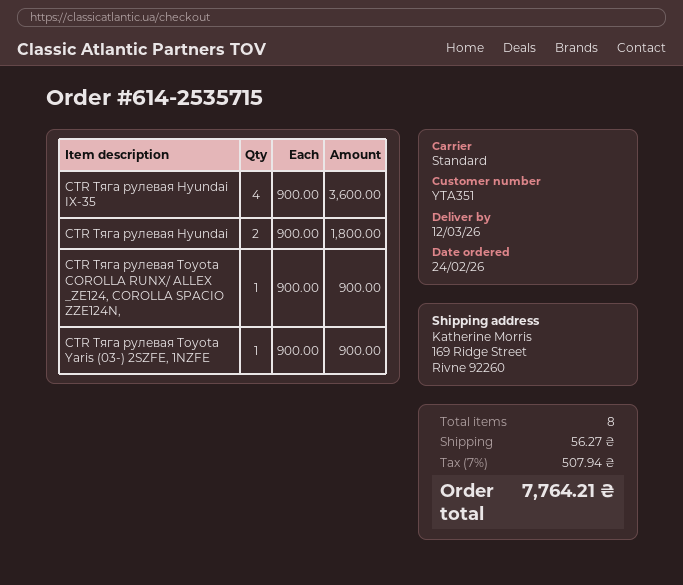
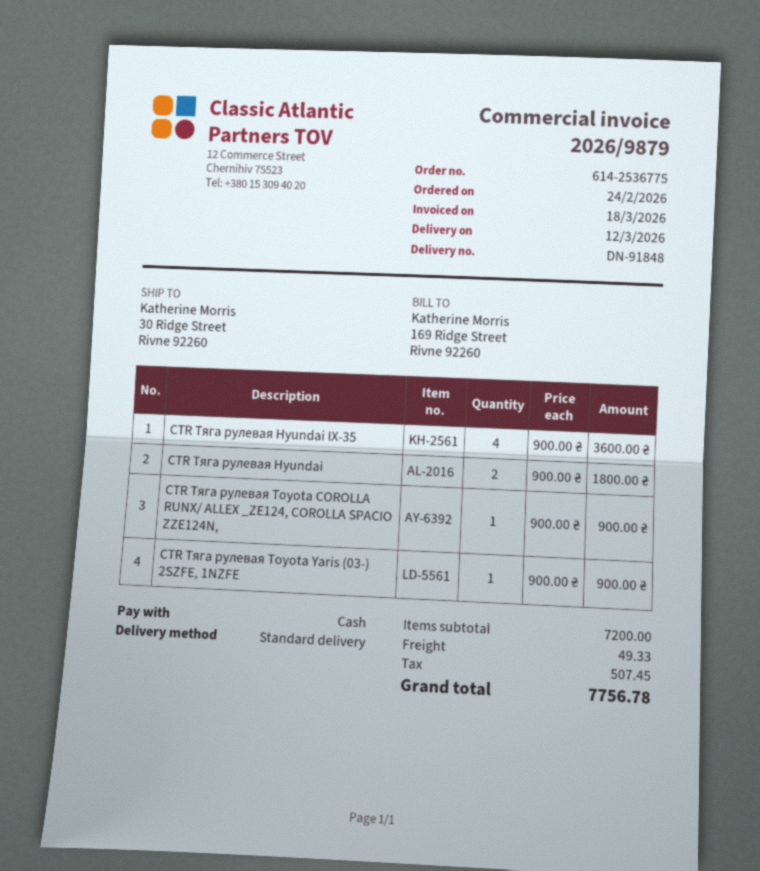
order number: 614-2535715 -> 614-2536775
ship to: 169 Ridge Street, Rivne 92260 -> 30 Ridge Street, Rivne 92260
shipping: 56.27 -> 49.33
tax: 507.94 -> 507.45
total: 7764.21 -> 7756.78

